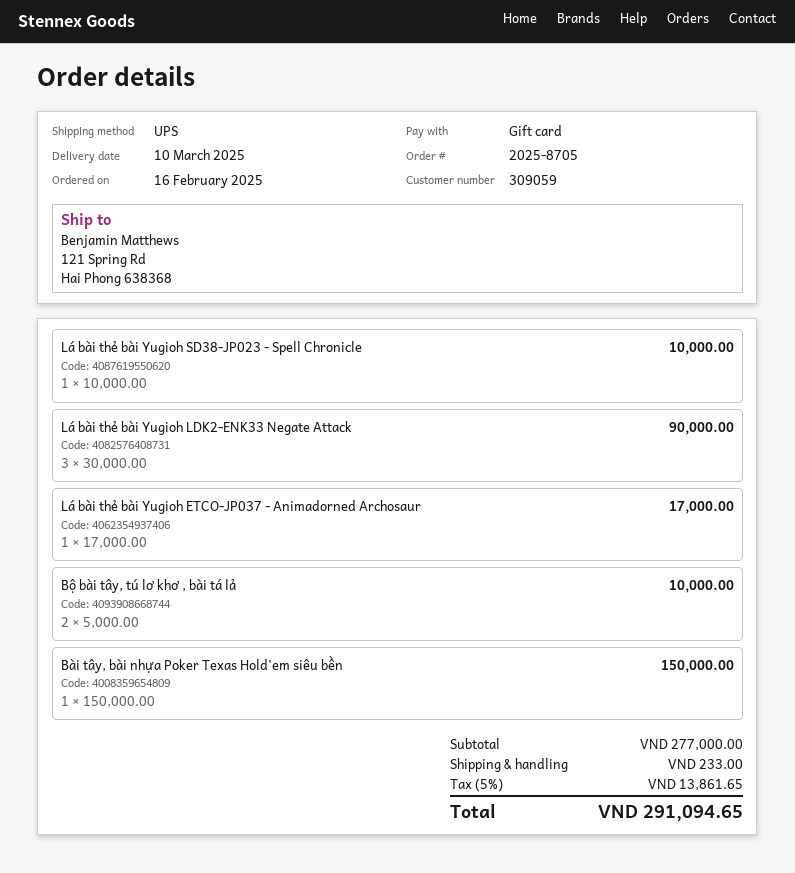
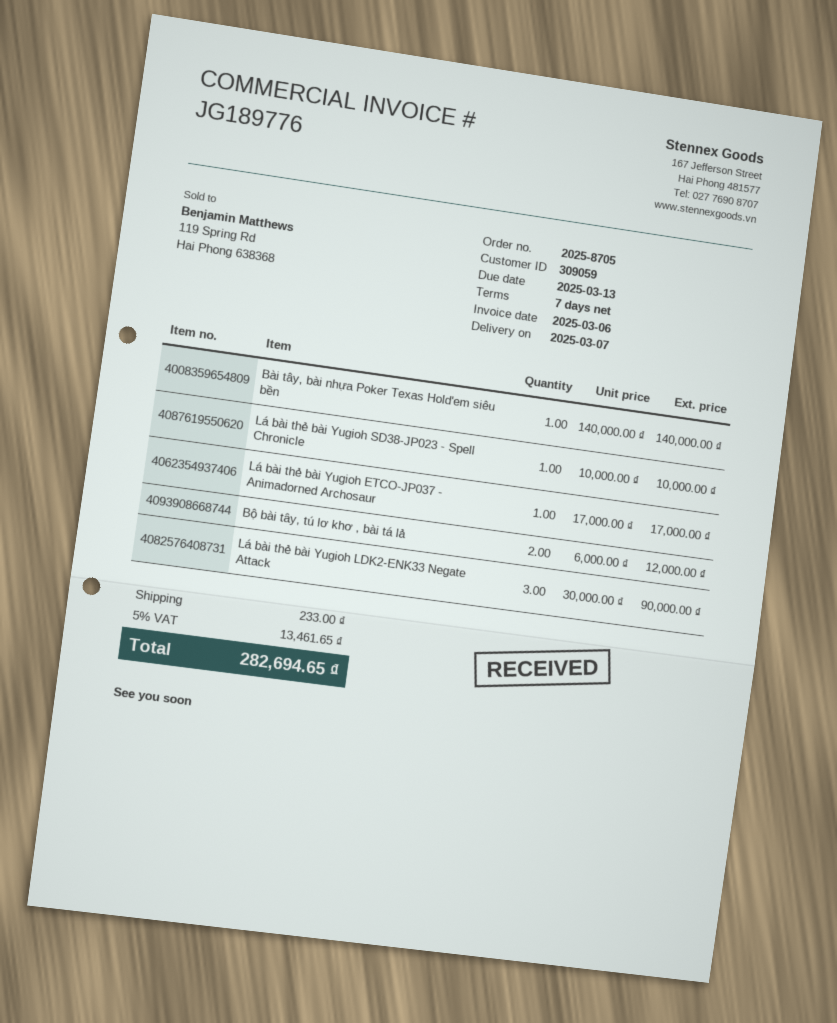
delivery date: 2025-03-10 -> 2025-03-07
Bộ bài tây, tú lơ khơ , bài tá lả: 2 x 5000.00 = 10000.00 -> 2 x 6000.00 = 12000.00
Bài tây, bài nhựa Poker Texas Hold'em siêu bền: 1 x 150000.00 = 150000.00 -> 1 x 140000.00 = 140000.00
tax: 5% = 13861.65 -> 5% = 13461.65
total: 291094.65 -> 282694.65

